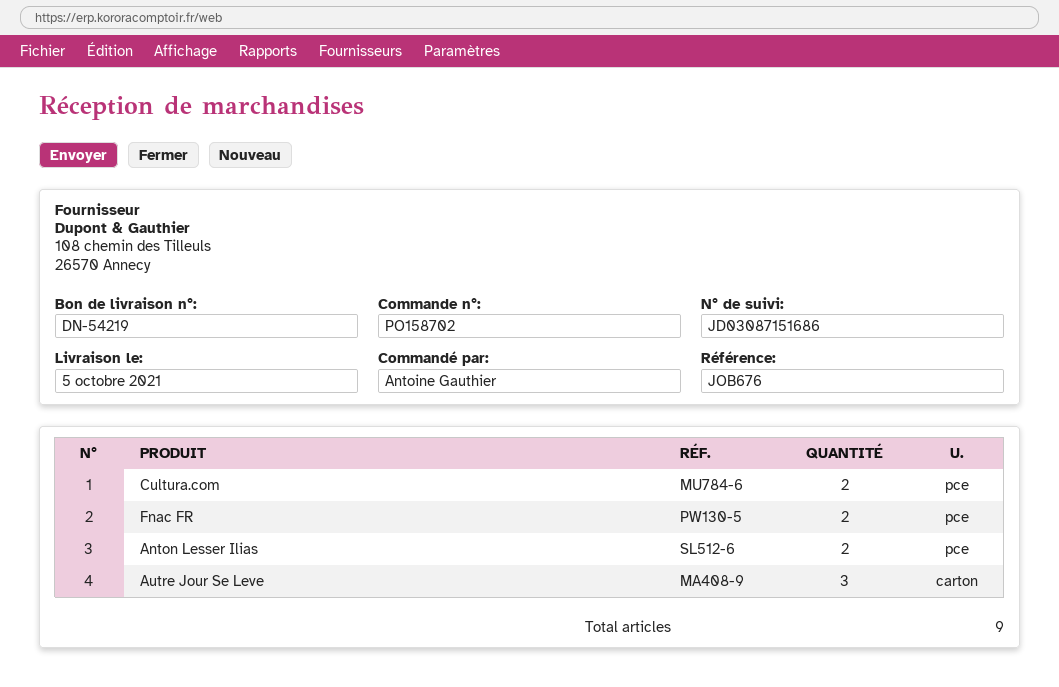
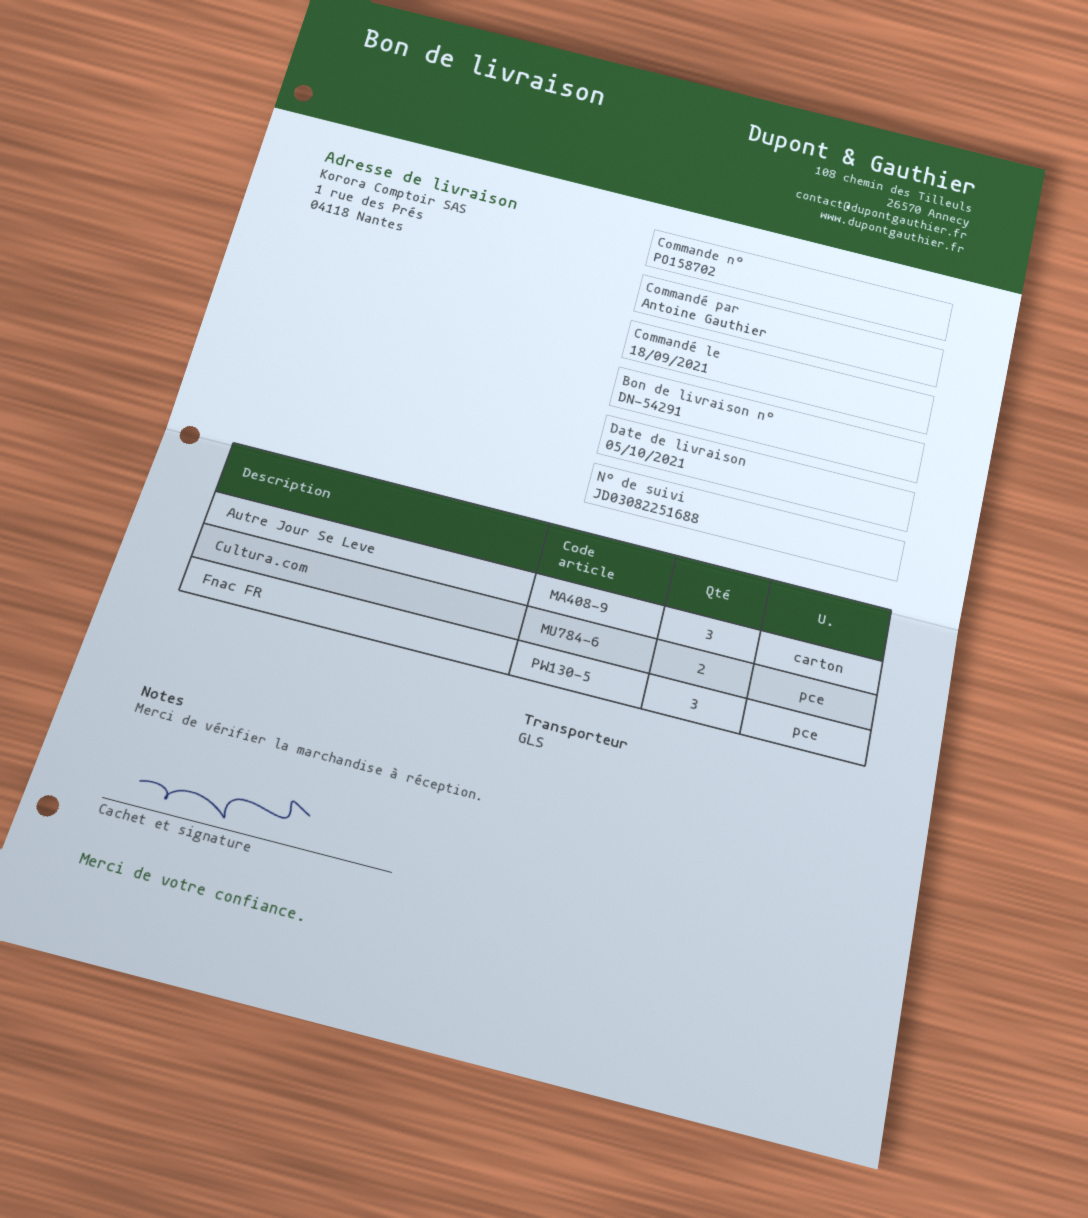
delivery note number: DN-54219 -> DN-54291
tracking number: JD03087151686 -> JD03082251688
Fnac FR: 2 -> 3
Anton Lesser Ilias: 2 -> none

